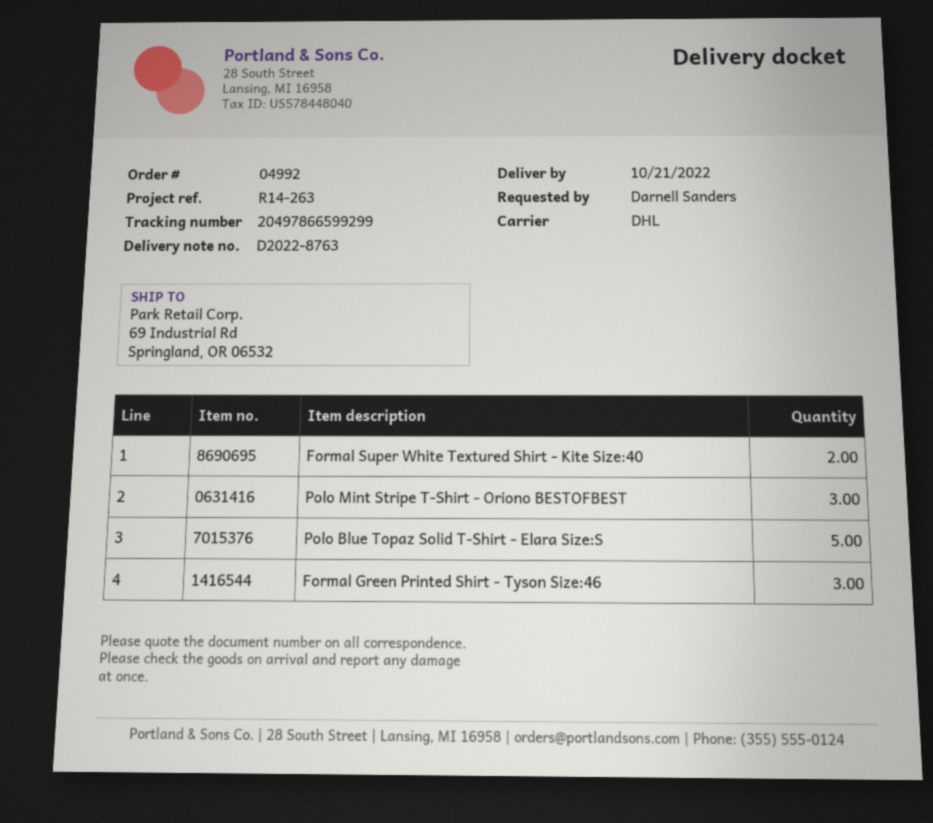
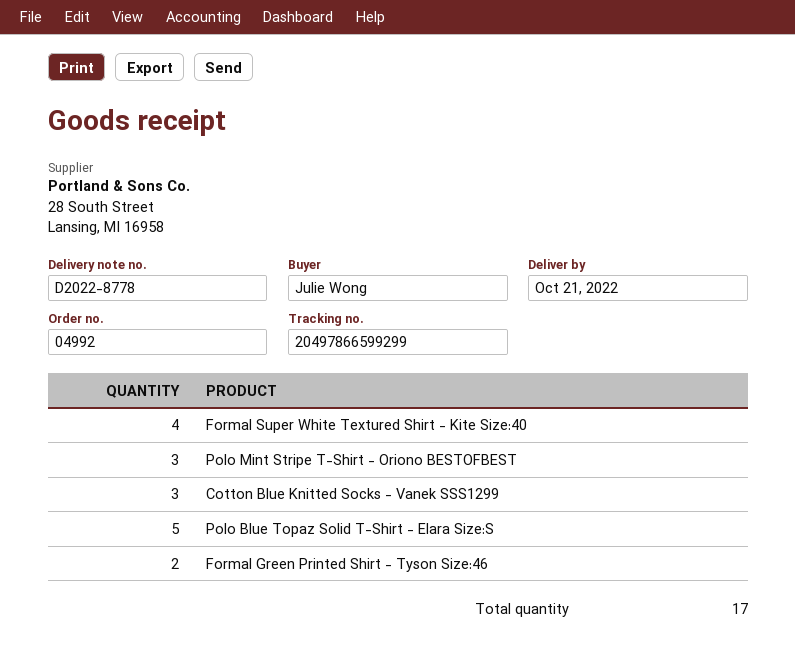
delivery note number: D2022-8763 -> D2022-8778
ordered by: Darnell Sanders -> Julie Wong
Formal Super White Textured Shirt - Kite Size:40: 2 -> 4
Formal Green Printed Shirt - Tyson Size:46: 3 -> 2
Cotton Blue Knitted Socks - Vanek SSS1299: none -> 3

